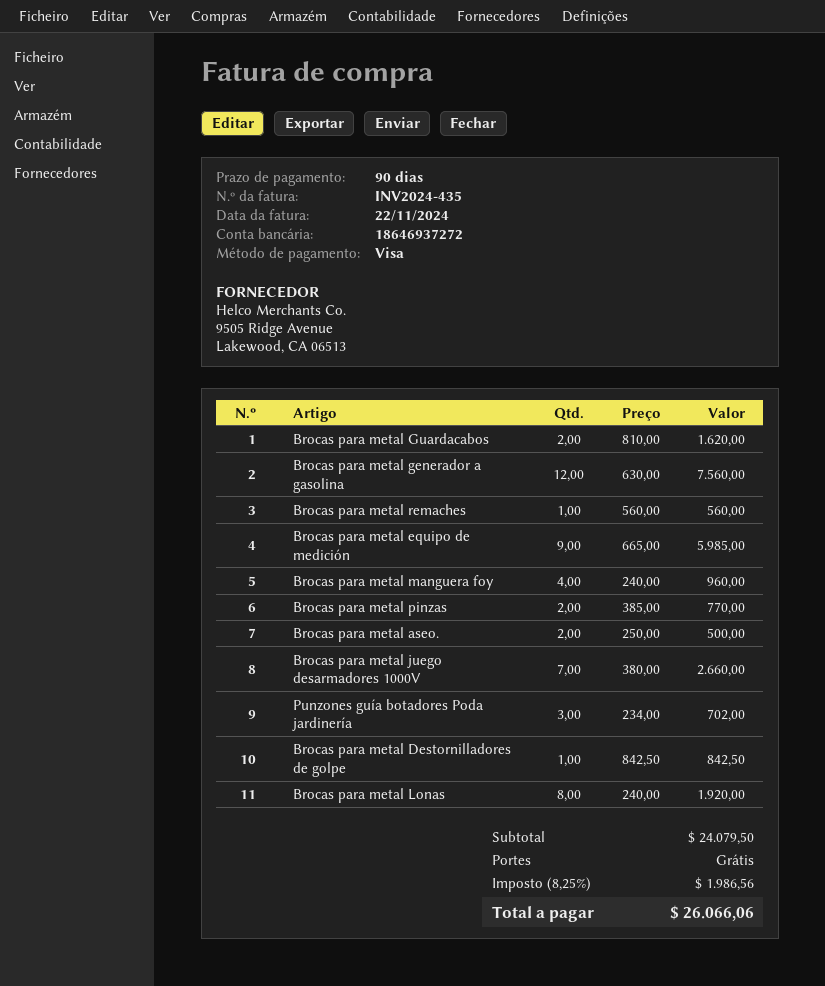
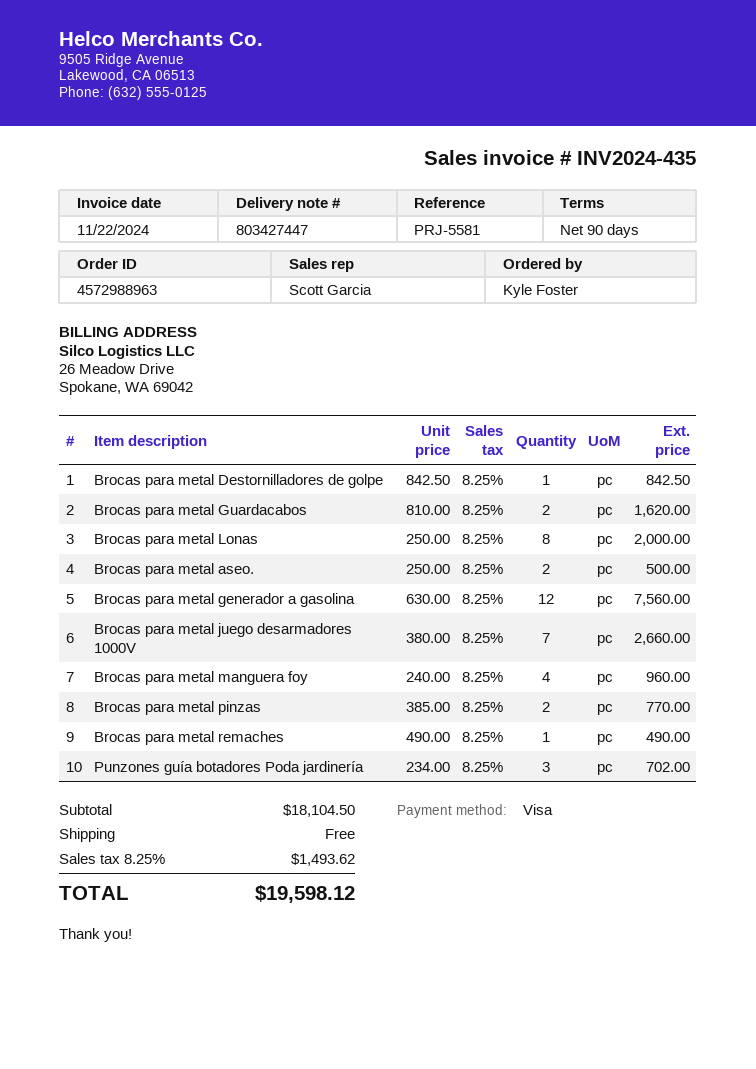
Brocas para metal remaches: 1 x 560.00 = 560.00 -> 1 x 490.00 = 490.00
Brocas para metal equipo de medición: 9 x 665.00 = 5985.00 -> none
Brocas para metal Lonas: 8 x 240.00 = 1920.00 -> 8 x 250.00 = 2000.00
subtotal: 24079.50 -> 18104.50
tax: 8.25% = 1986.56 -> 8.25% = 1493.62
total: 26066.06 -> 19598.12

